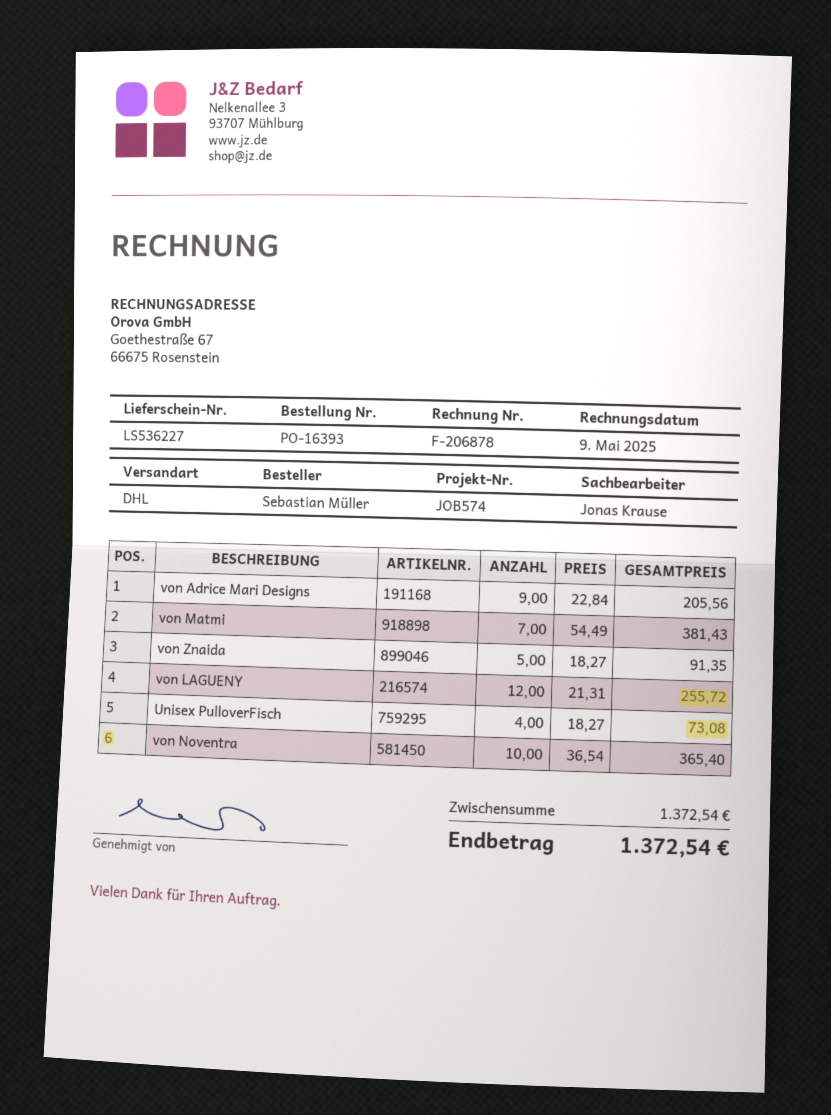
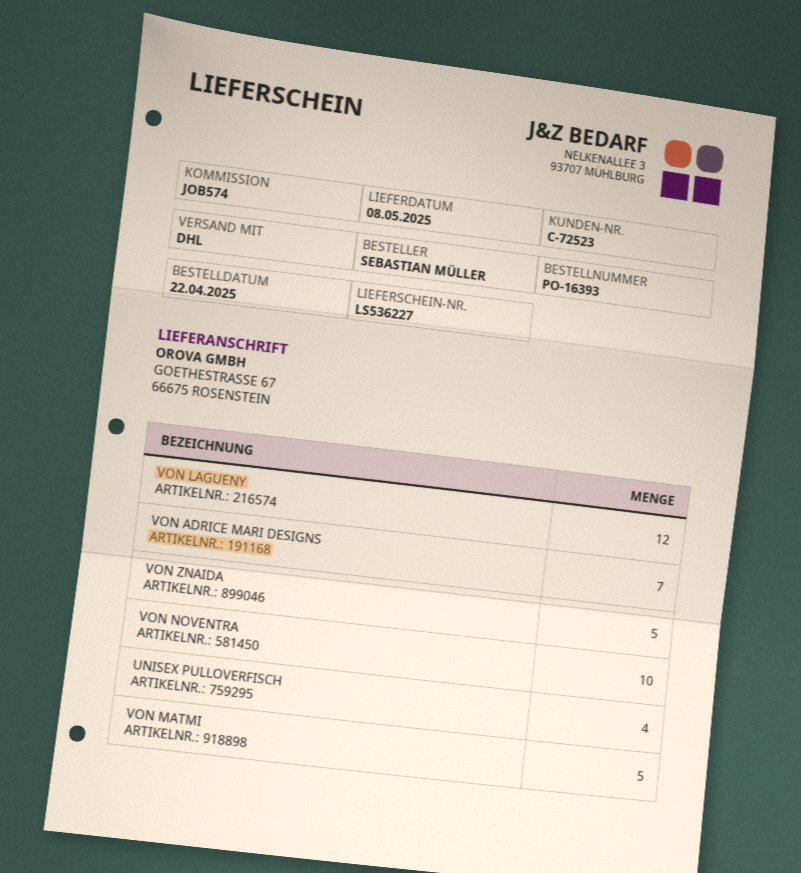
von Adrice Mari Designs: 9 -> 7
von Matmi: 7 -> 5

